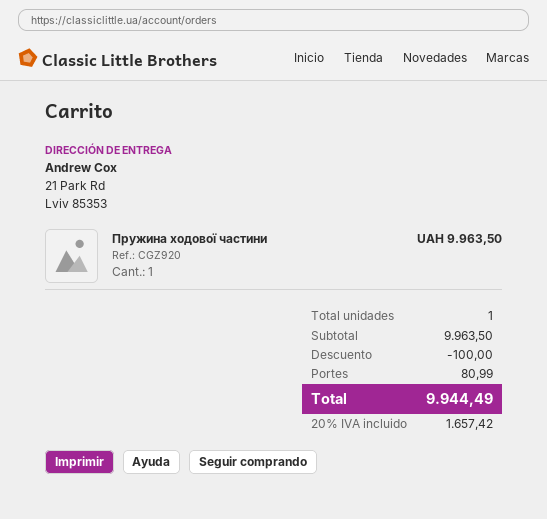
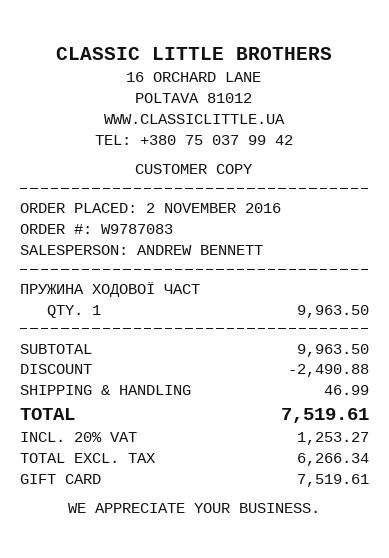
discount: 100.00 -> 2490.88
shipping: 80.99 -> 46.99
tax: 20% = 1657.42 -> 20% = 1253.27
total: 9944.49 -> 7519.61

